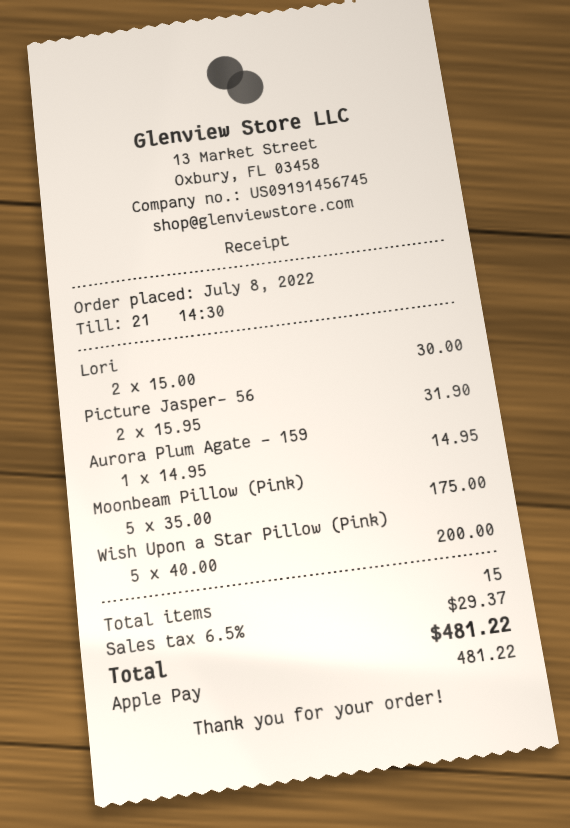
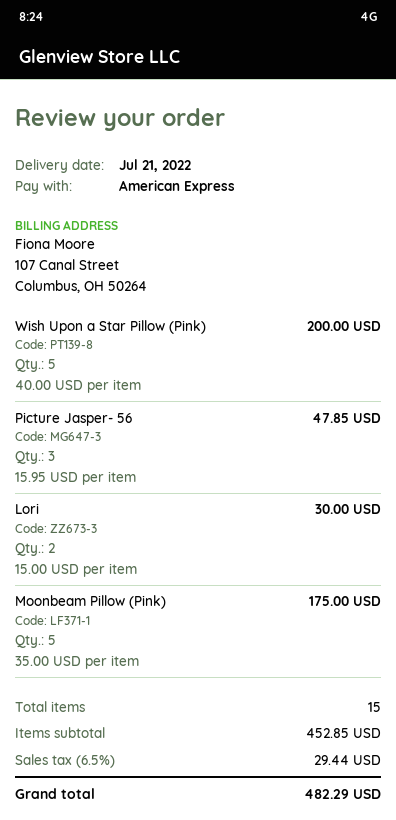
payment method: Apple Pay -> American Express
Picture Jasper- 56: 2 x 15.95 = 31.90 -> 3 x 15.95 = 47.85
Aurora Plum Agate - 159: 1 x 14.95 = 14.95 -> none
tax: 6.5% = 29.37 -> 6.5% = 29.44
total: 481.22 -> 482.29

